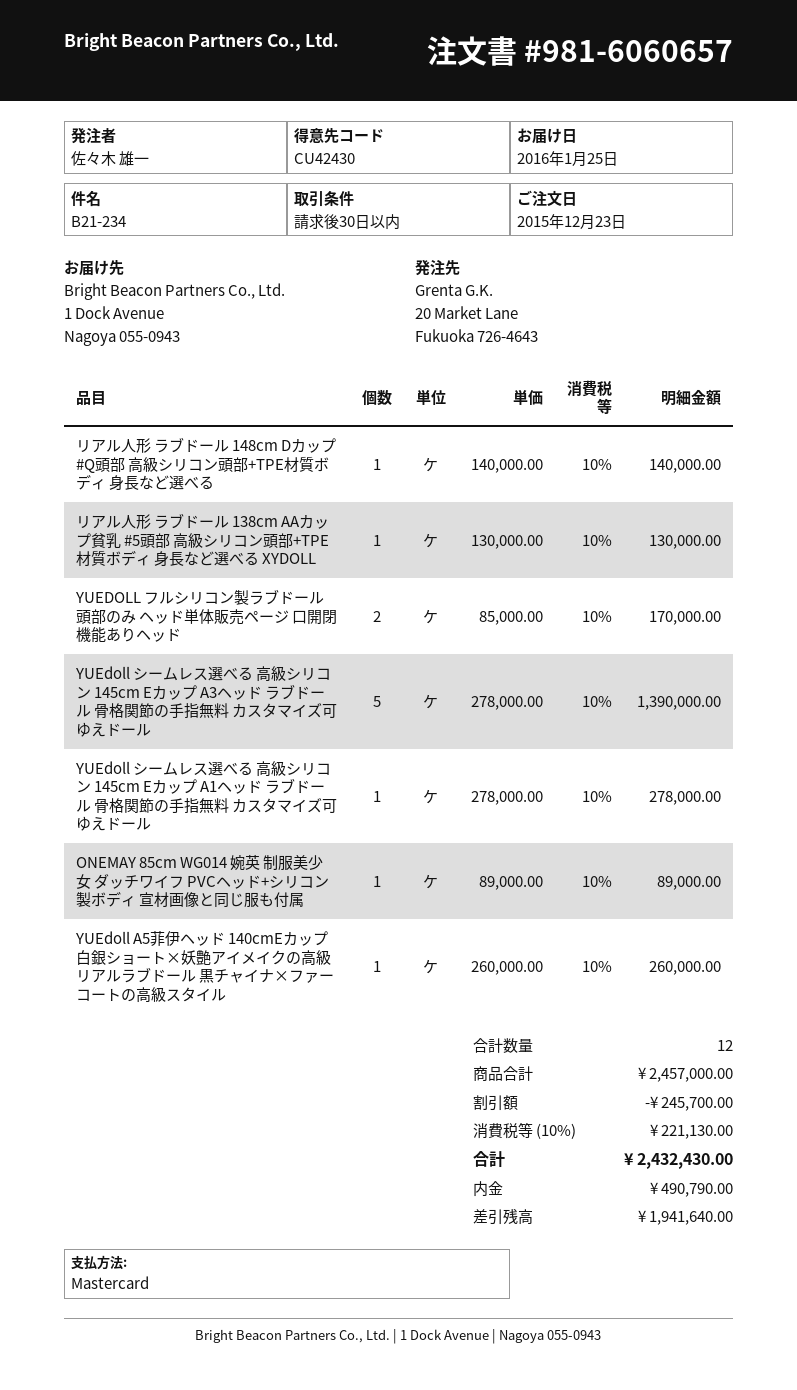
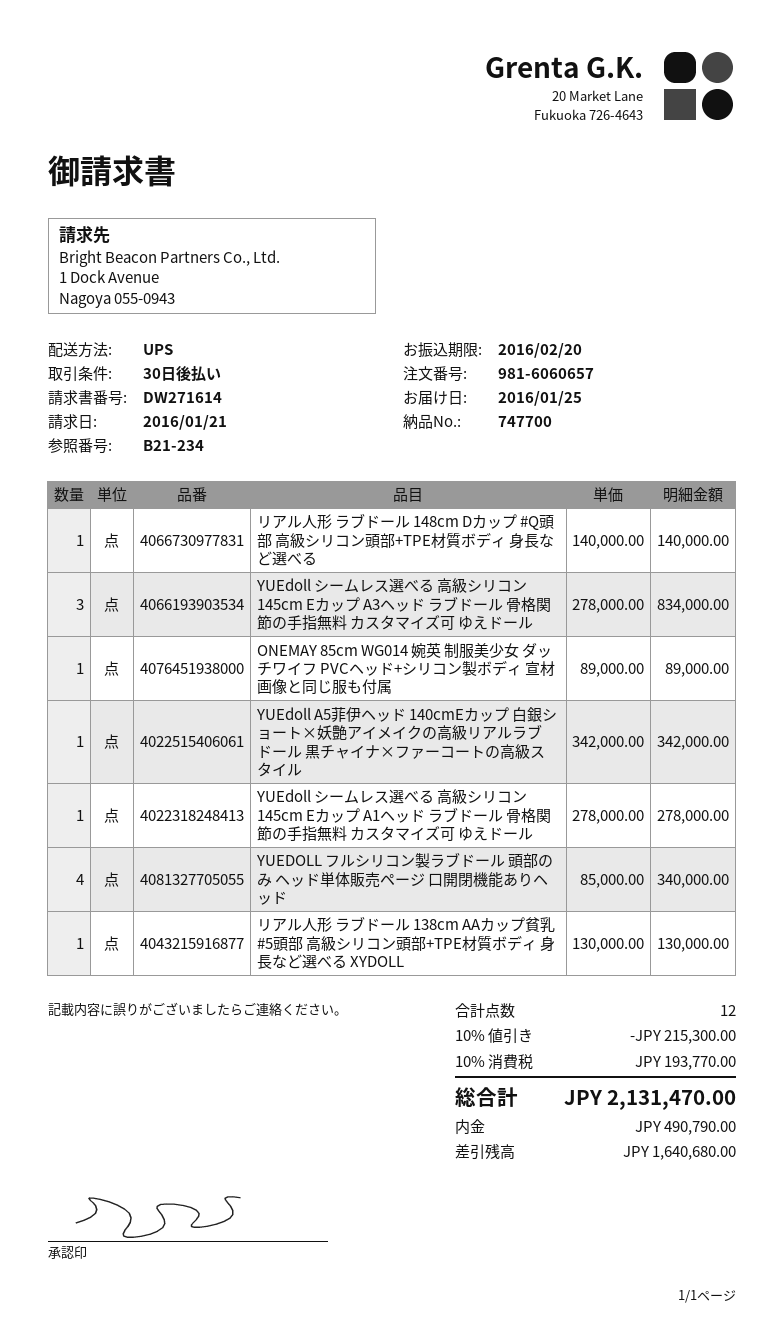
YUEDOLL フルシリコン製ラブドール 頭部のみ ヘッド単体販売ページ 口開閉機能ありヘッド: 2 x 85000.00 = 170000.00 -> 4 x 85000.00 = 340000.00
YUEdoll シームレス選べる 高級シリコン 145cm Eカップ A3ヘッド ラブドール 骨格関節の手指無料 カスタマイズ可 ゆえドール: 5 x 278000.00 = 1390000.00 -> 3 x 278000.00 = 834000.00
YUEdoll A5菲伊ヘッド 140cmEカップ 白銀ショート×妖艶アイメイクの高級リアルラブドール 黒チャイナ×ファーコートの高級スタイル: 1 x 260000.00 = 260000.00 -> 1 x 342000.00 = 342000.00
discount: 245700.00 -> 215300.00
tax: 10% = 221130.00 -> 10% = 193770.00
total: 2432430.00 -> 2131470.00
balance: 1941640.00 -> 1640680.00

